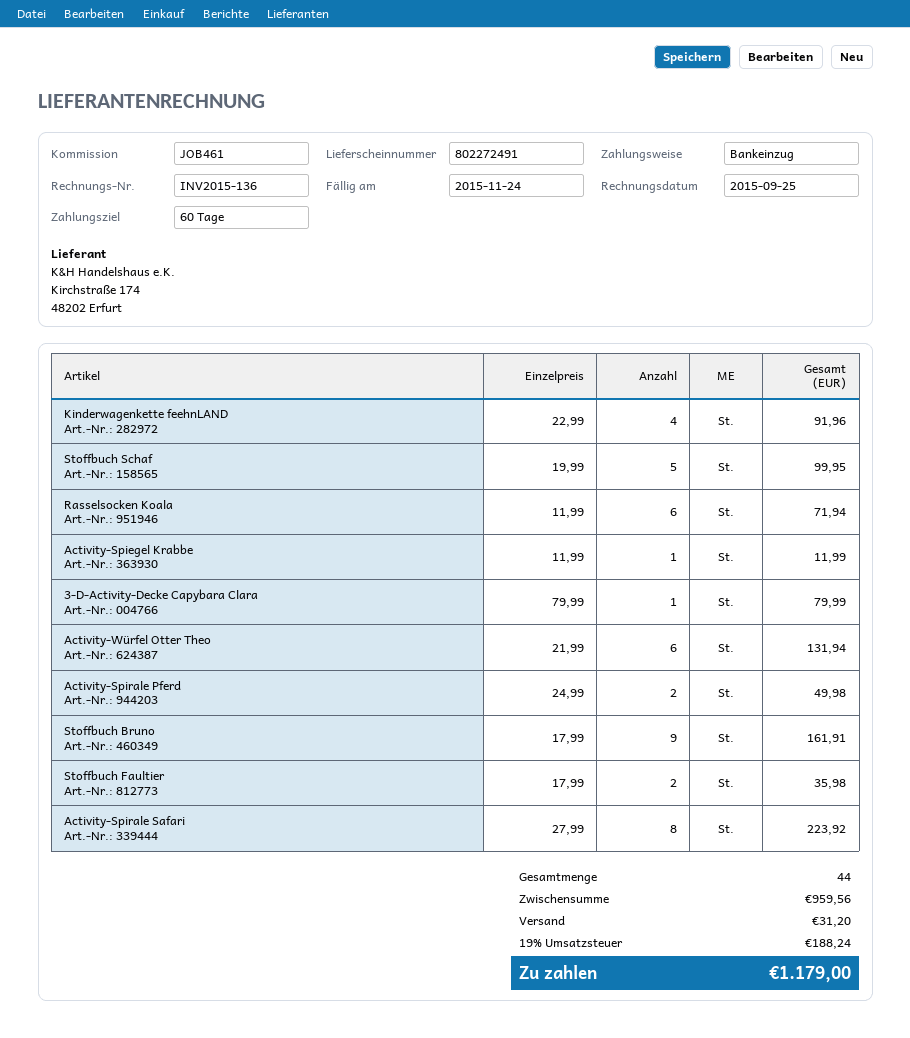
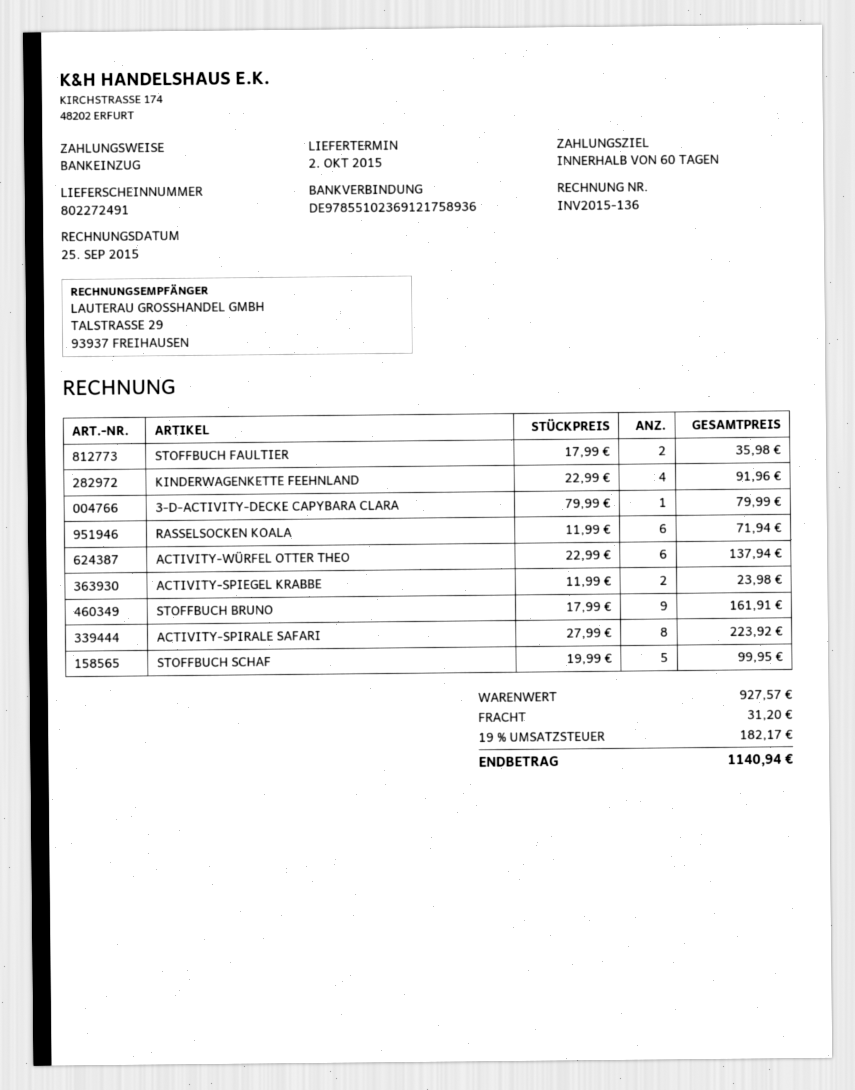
Activity-Spiegel Krabbe: 1 x 11.99 = 11.99 -> 2 x 11.99 = 23.98
Activity-Würfel Otter Theo: 6 x 21.99 = 131.94 -> 6 x 22.99 = 137.94
Activity-Spirale Pferd: 2 x 24.99 = 49.98 -> none
subtotal: 959.56 -> 927.57
tax: 19% = 188.24 -> 19% = 182.17
total: 1179.00 -> 1140.94

